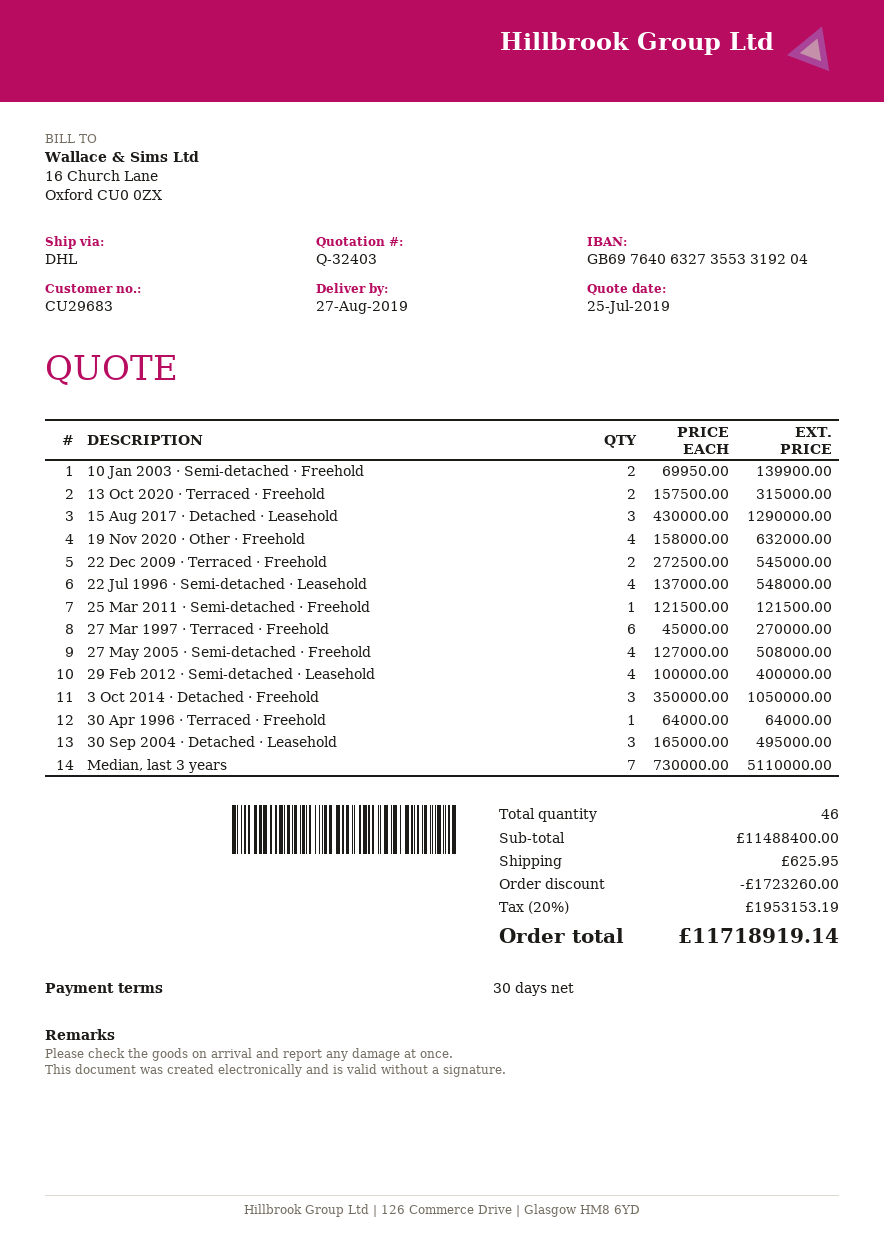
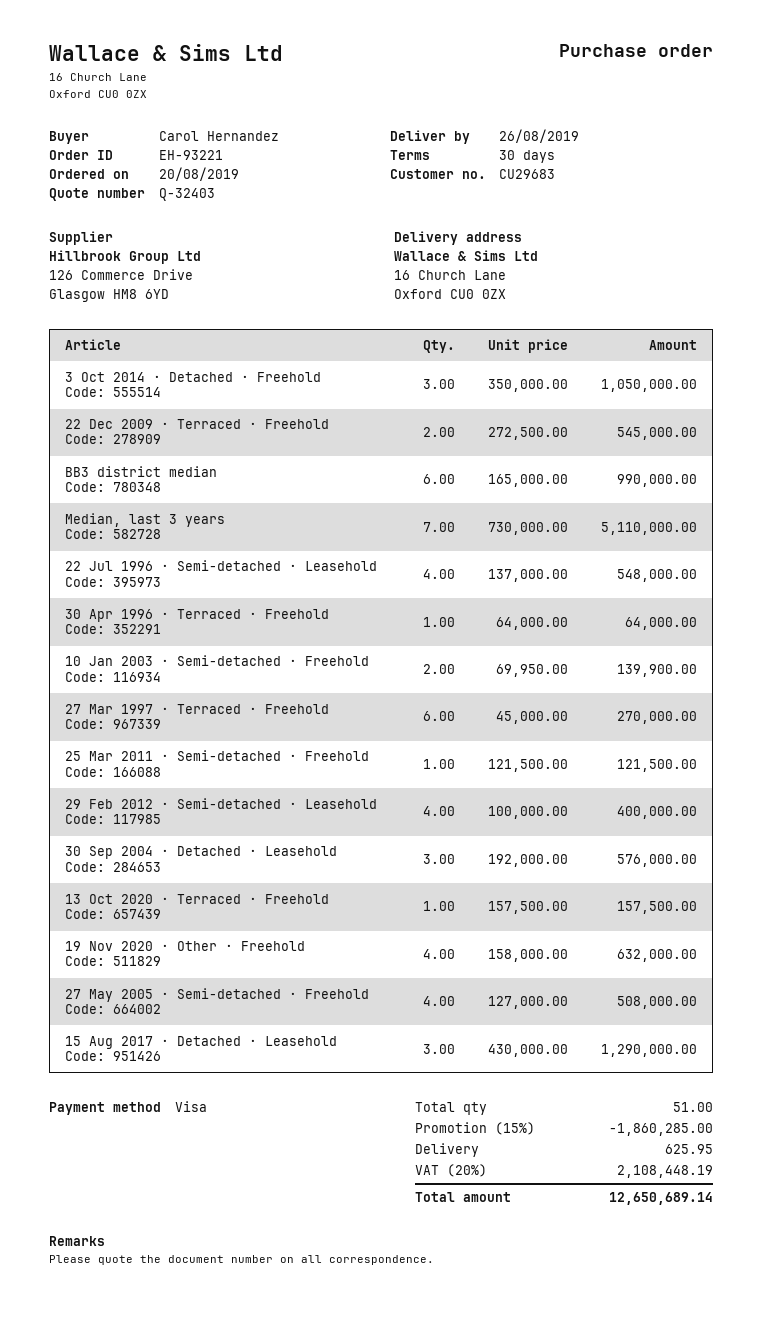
delivery date: 2019-08-27 -> 2019-08-26
13 Oct 2020 · Terraced · Freehold: 2 x 157500.00 = 315000.00 -> 1 x 157500.00 = 157500.00
30 Sep 2004 · Detached · Leasehold: 3 x 165000.00 = 495000.00 -> 3 x 192000.00 = 576000.00
BB3 district median: none -> 6 x 165000.00 = 990000.00
total quantity: 46 -> 51
discount: 1723260.00 -> 1860285.00
tax: 20% = 1953153.19 -> 20% = 2108448.19
total: 11718919.14 -> 12650689.14

